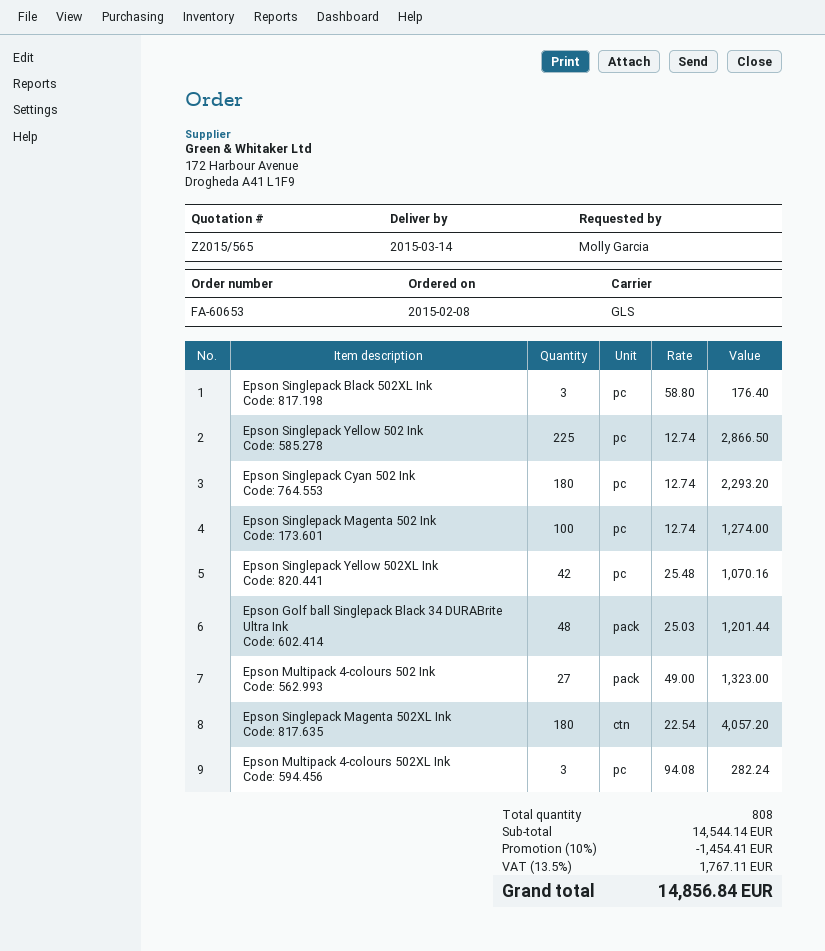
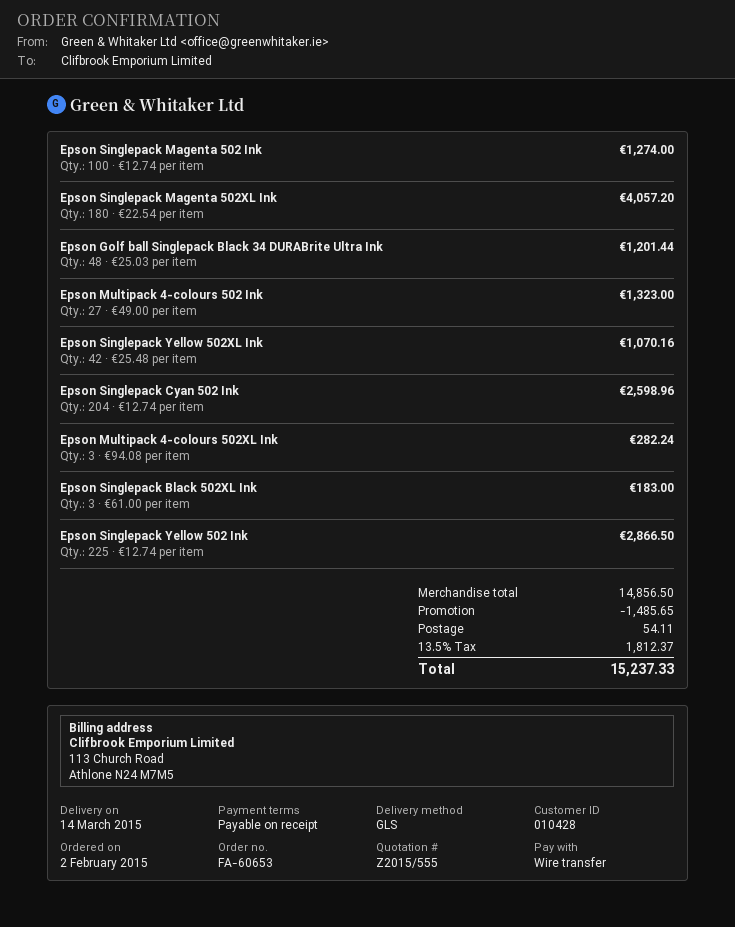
quote number: Z2015/565 -> Z2015/555
order date: 2015-02-08 -> 2015-02-02
Epson Singlepack Black 502XL Ink: 3 x 58.80 = 176.40 -> 3 x 61.00 = 183.00
Epson Singlepack Cyan 502 Ink: 180 x 12.74 = 2293.20 -> 204 x 12.74 = 2598.96
subtotal: 14544.14 -> 14856.50
discount: 1454.41 -> 1485.65
shipping: none -> 54.11
tax: 13.5% = 1767.11 -> 13.5% = 1812.37
total: 14856.84 -> 15237.33

